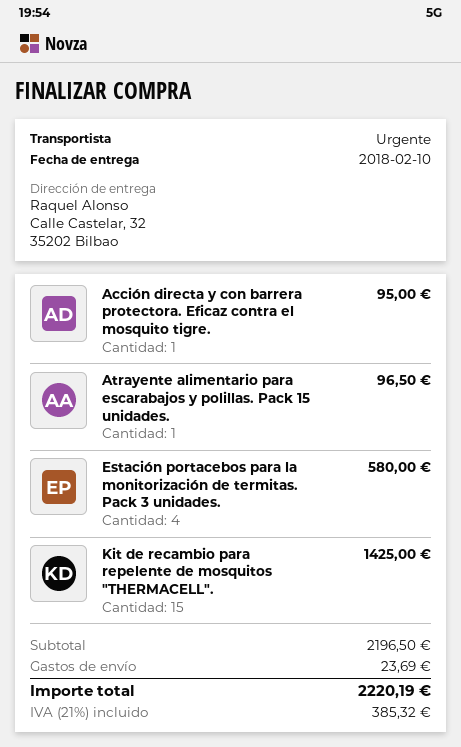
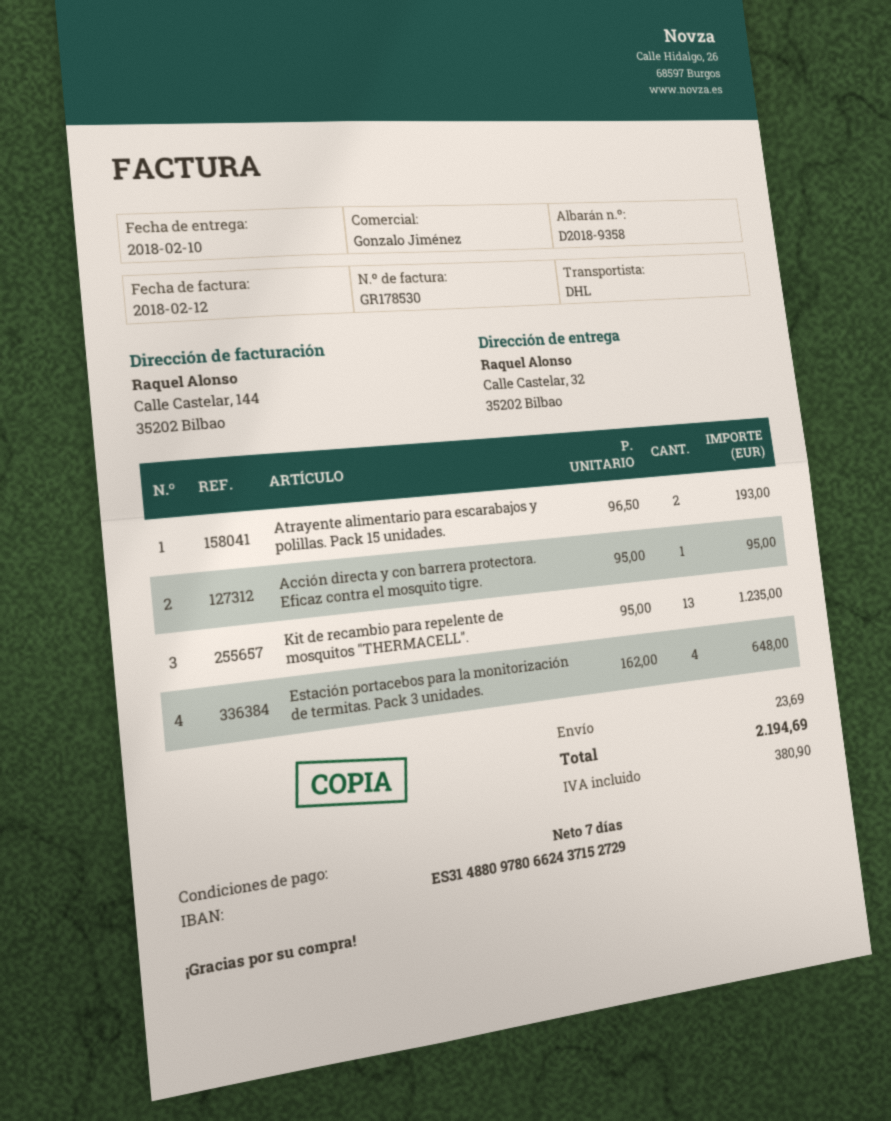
shipping method: express -> DHL
Atrayente alimentario para escarabajos y polillas. Pack 15 unidades.: 1 for 96.50 -> 2 for 193.00
Estación portacebos para la monitorización de termitas. Pack 3 unidades.: 4 for 580.00 -> 4 for 648.00
Kit de recambio para repelente de mosquitos "THERMACELL".: 15 for 1425.00 -> 13 for 1235.00
tax: 385.32 -> 380.90
total: 2220.19 -> 2194.69

